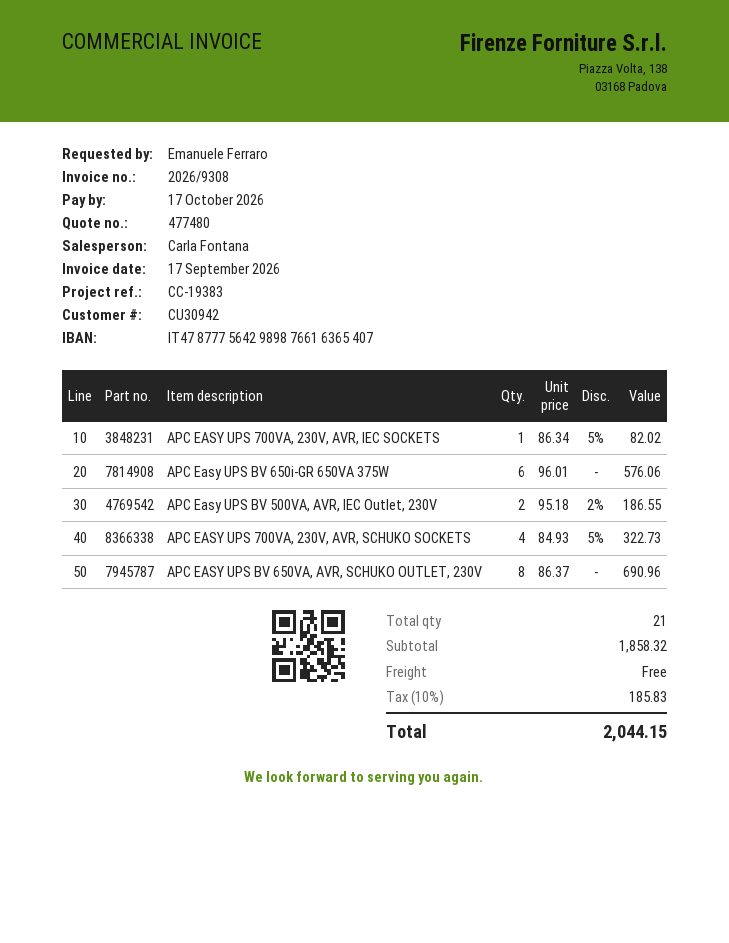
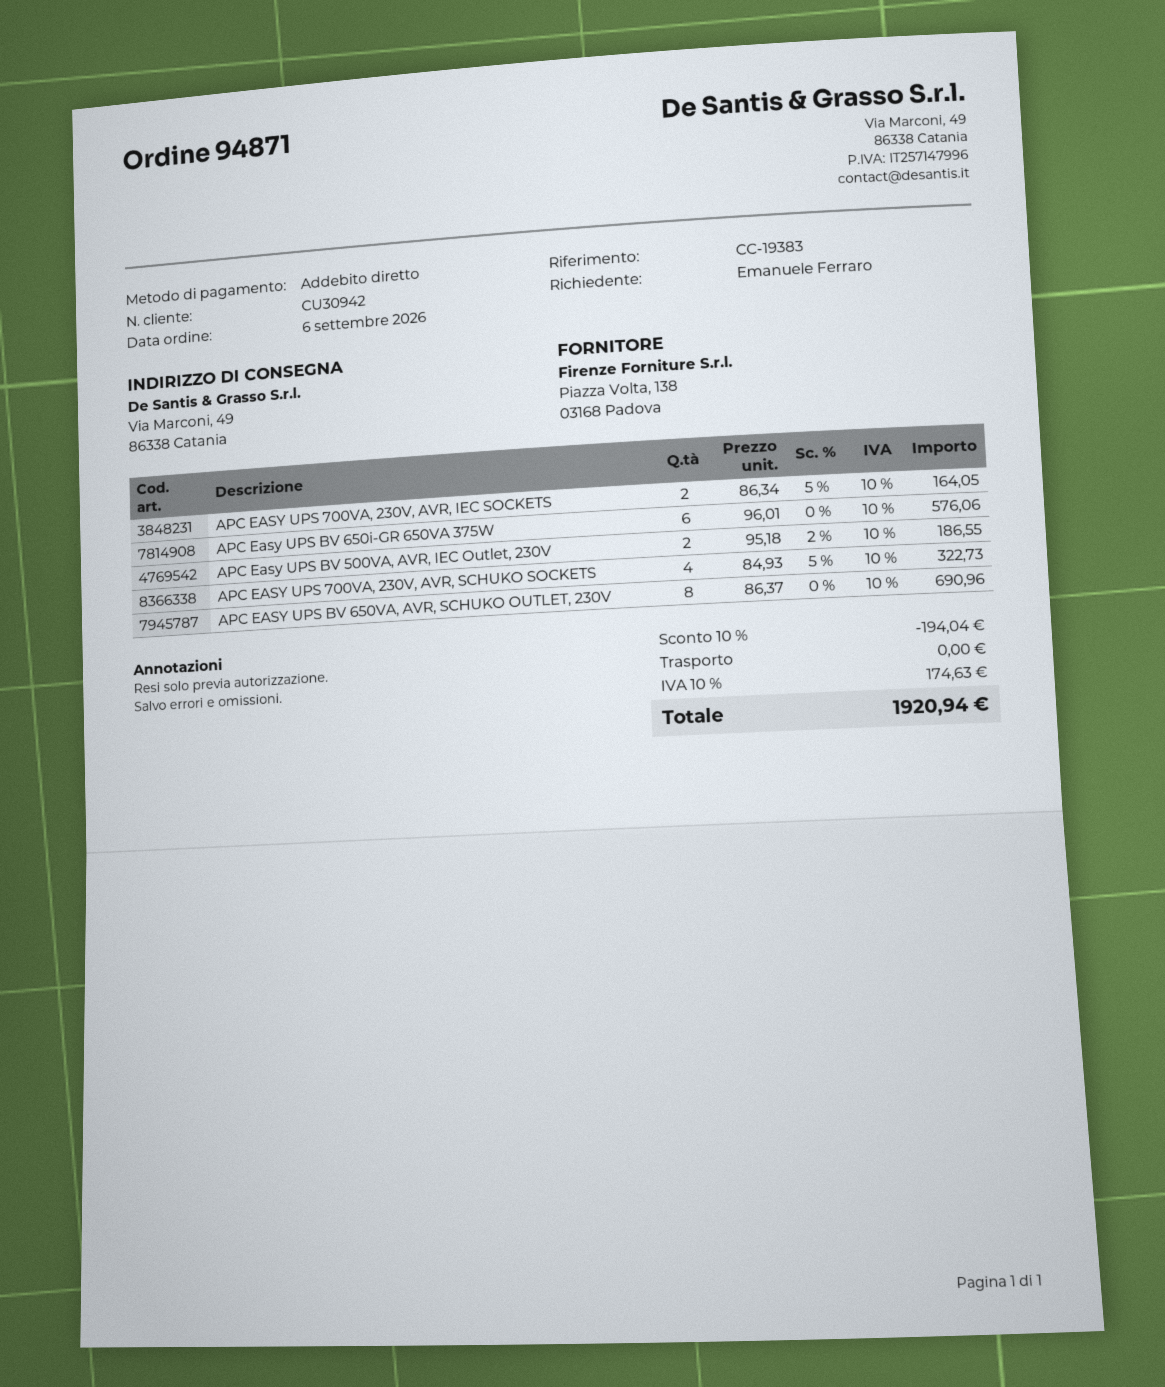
APC EASY UPS 700VA, 230V, AVR, IEC SOCKETS: 1 x 86.34 - 5% = 82.02 -> 2 x 86.34 - 5% = 164.05
discount: none -> 10% = 194.04
tax: 10% = 185.83 -> 10% = 174.63
total: 2044.15 -> 1920.94

